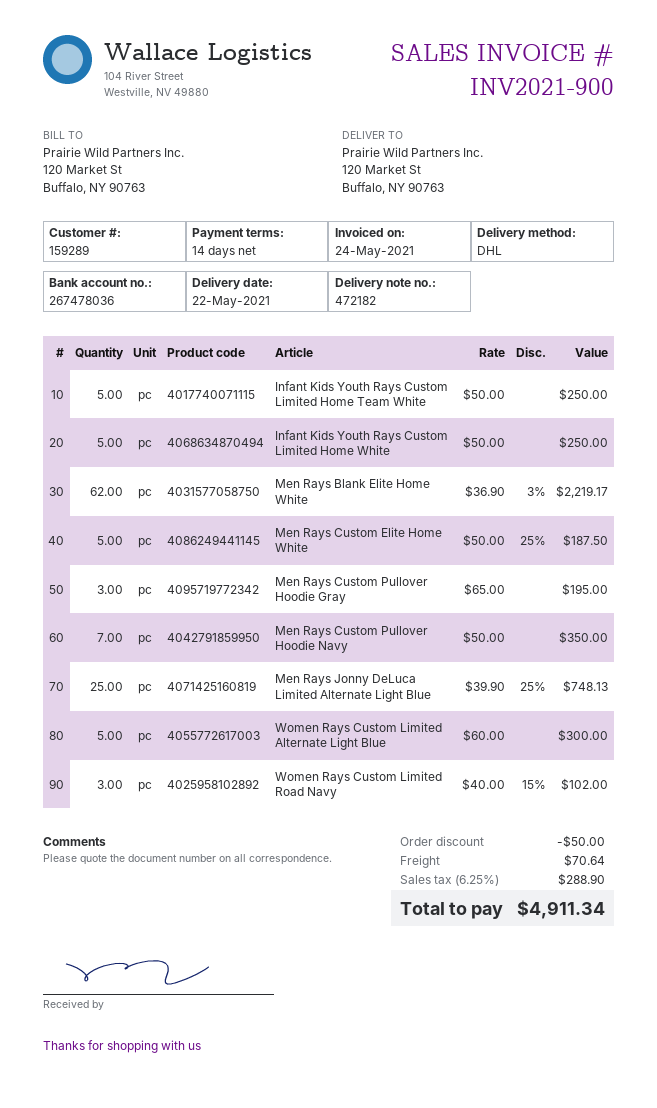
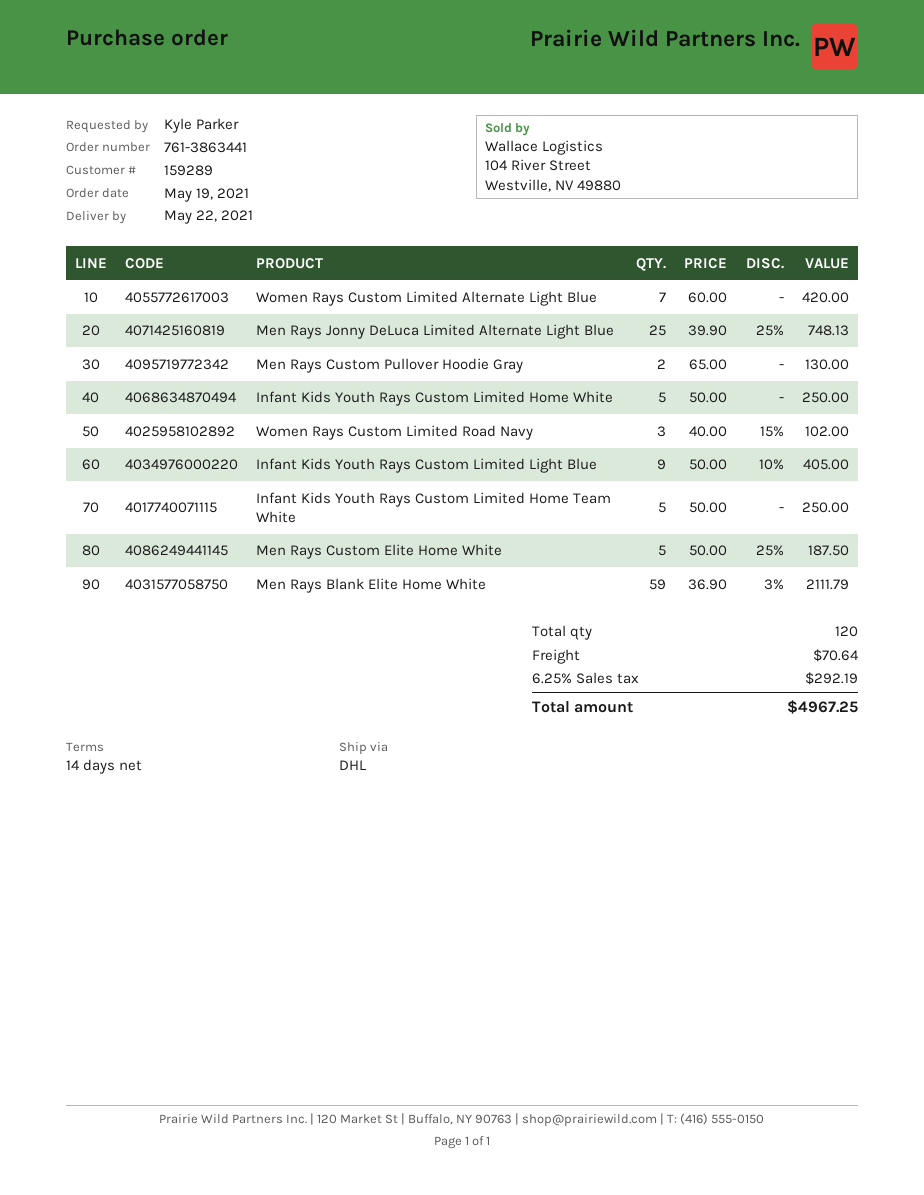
Men Rays Blank Elite Home White: 62 x 36.90 - 3% = 2219.17 -> 59 x 36.90 - 3% = 2111.79
Men Rays Custom Pullover Hoodie Gray: 3 x 65.00 = 195.00 -> 2 x 65.00 = 130.00
Men Rays Custom Pullover Hoodie Navy: 7 x 50.00 = 350.00 -> none
Women Rays Custom Limited Alternate Light Blue: 5 x 60.00 = 300.00 -> 7 x 60.00 = 420.00
Infant Kids Youth Rays Custom Limited Light Blue: none -> 9 x 50.00 - 10% = 405.00
discount: 50.00 -> none
tax: 6.25% = 288.90 -> 6.25% = 292.19
total: 4911.34 -> 4967.25

